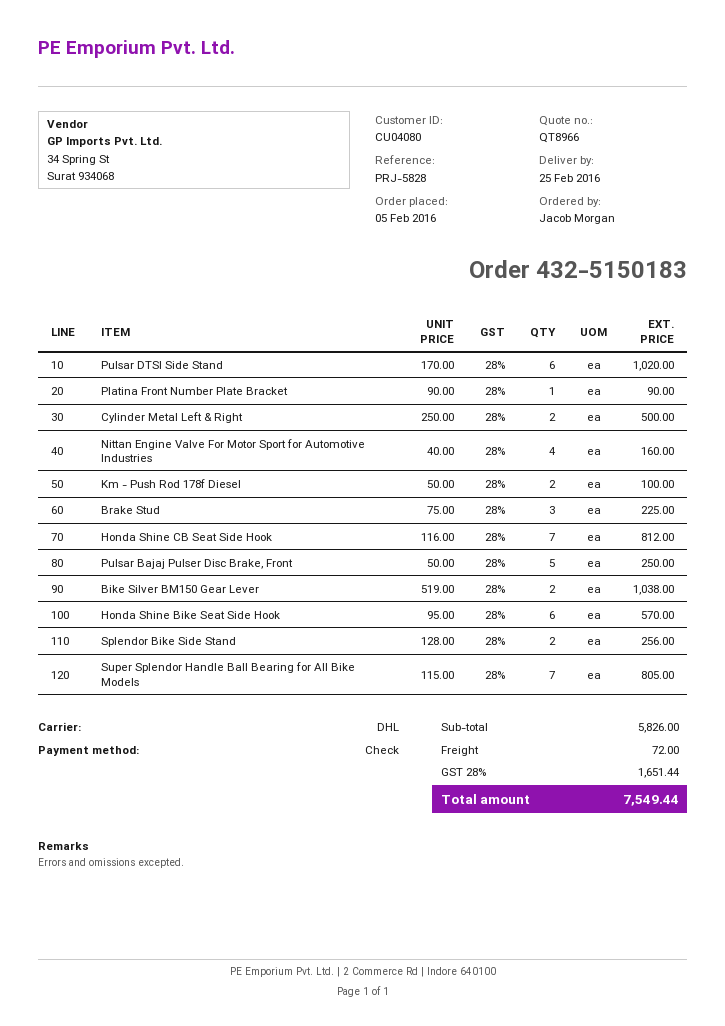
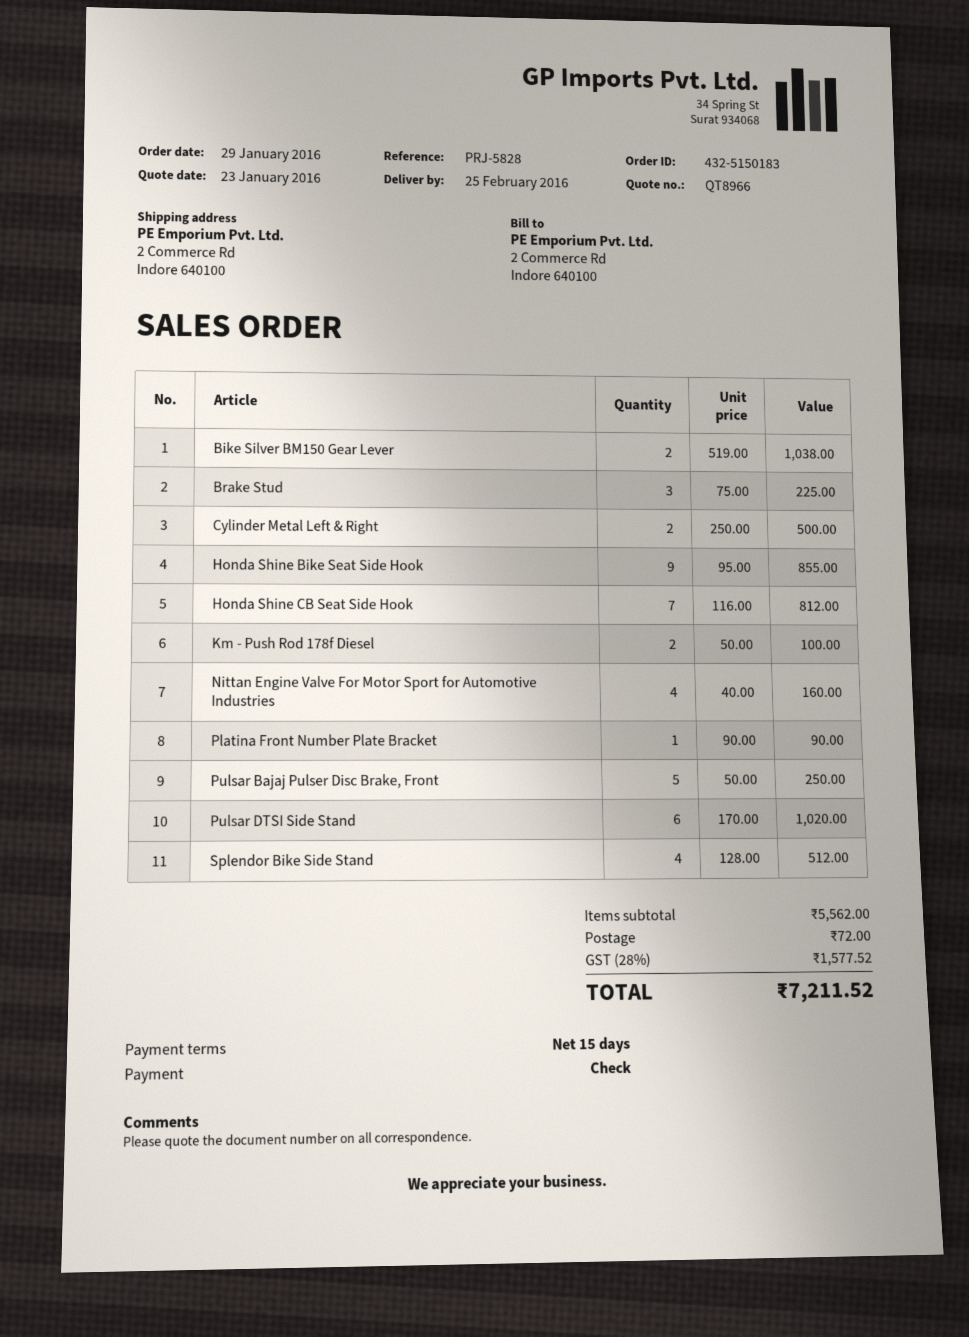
order date: 2016-02-05 -> 2016-01-29
Honda Shine Bike Seat Side Hook: 6 x 95.00 = 570.00 -> 9 x 95.00 = 855.00
Splendor Bike Side Stand: 2 x 128.00 = 256.00 -> 4 x 128.00 = 512.00
Super Splendor Handle Ball Bearing for All Bike Models: 7 x 115.00 = 805.00 -> none
subtotal: 5826.00 -> 5562.00
tax: 28% = 1651.44 -> 28% = 1577.52
total: 7549.44 -> 7211.52

